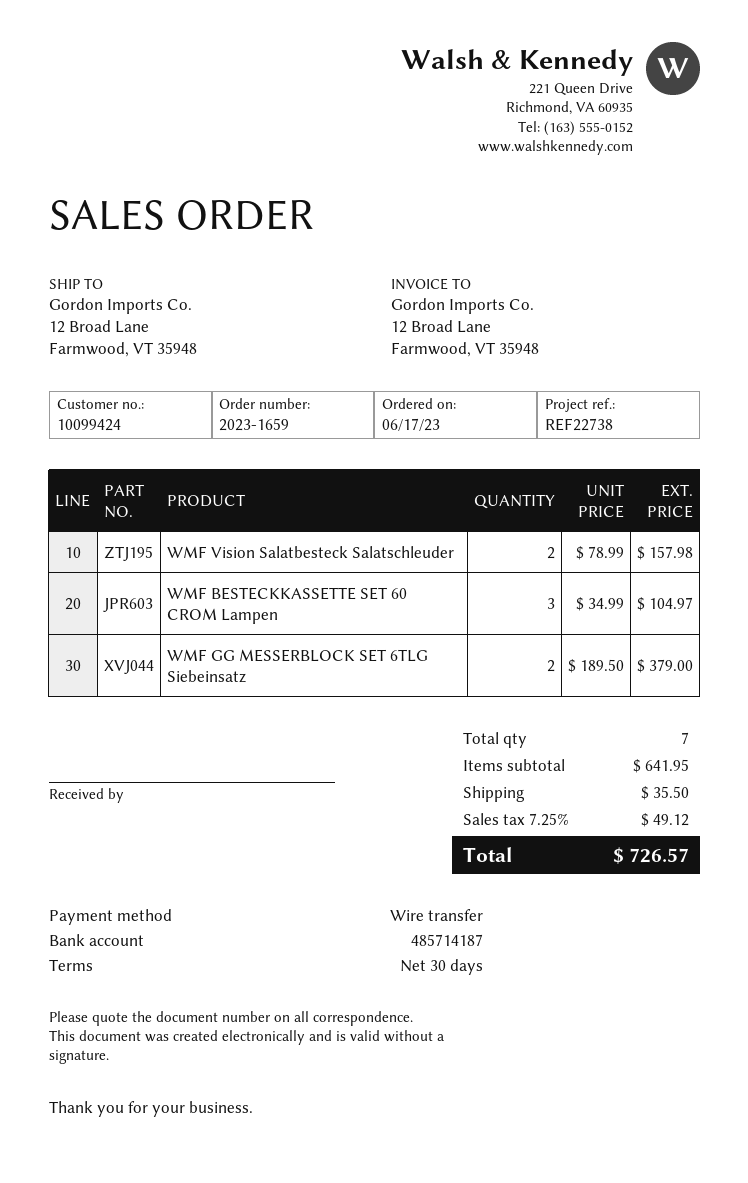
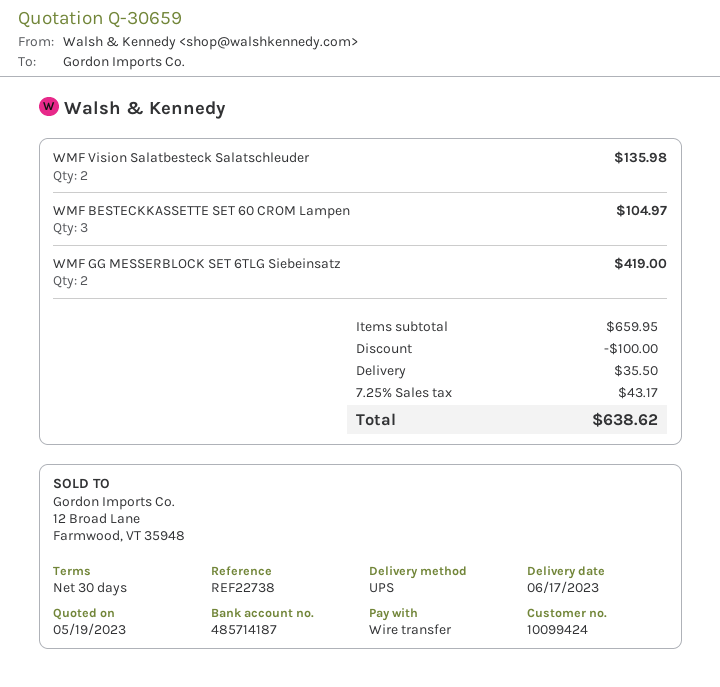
WMF Vision Salatbesteck Salatschleuder: 2 for 157.98 -> 2 for 135.98
WMF GG MESSERBLOCK SET 6TLG Siebeinsatz: 2 for 379.00 -> 2 for 419.00
subtotal: 641.95 -> 659.95
discount: none -> 100.00
tax: 7.25% = 49.12 -> 7.25% = 43.17
total: 726.57 -> 638.62

